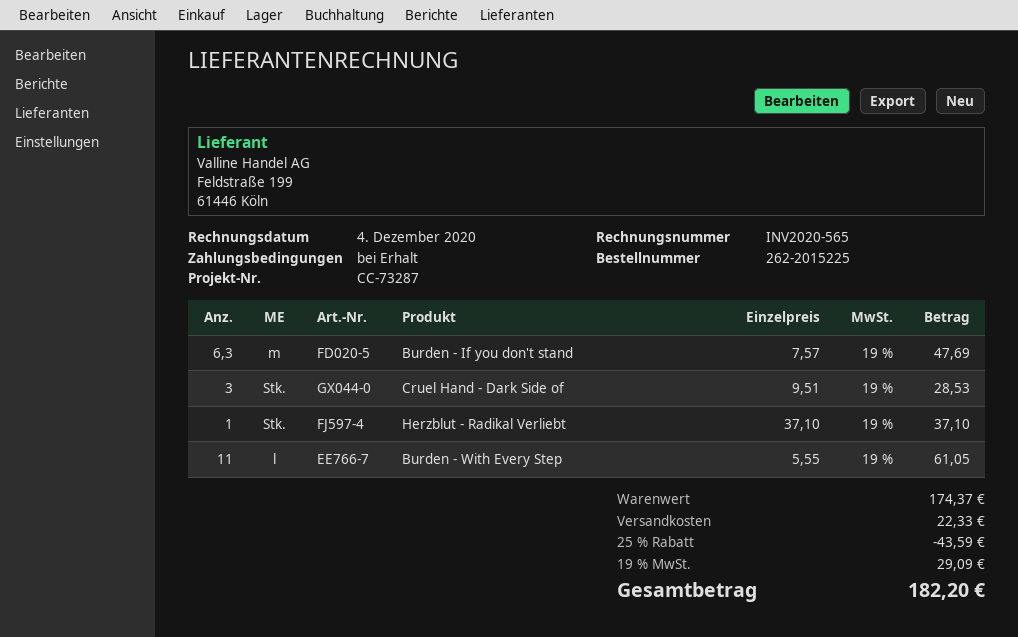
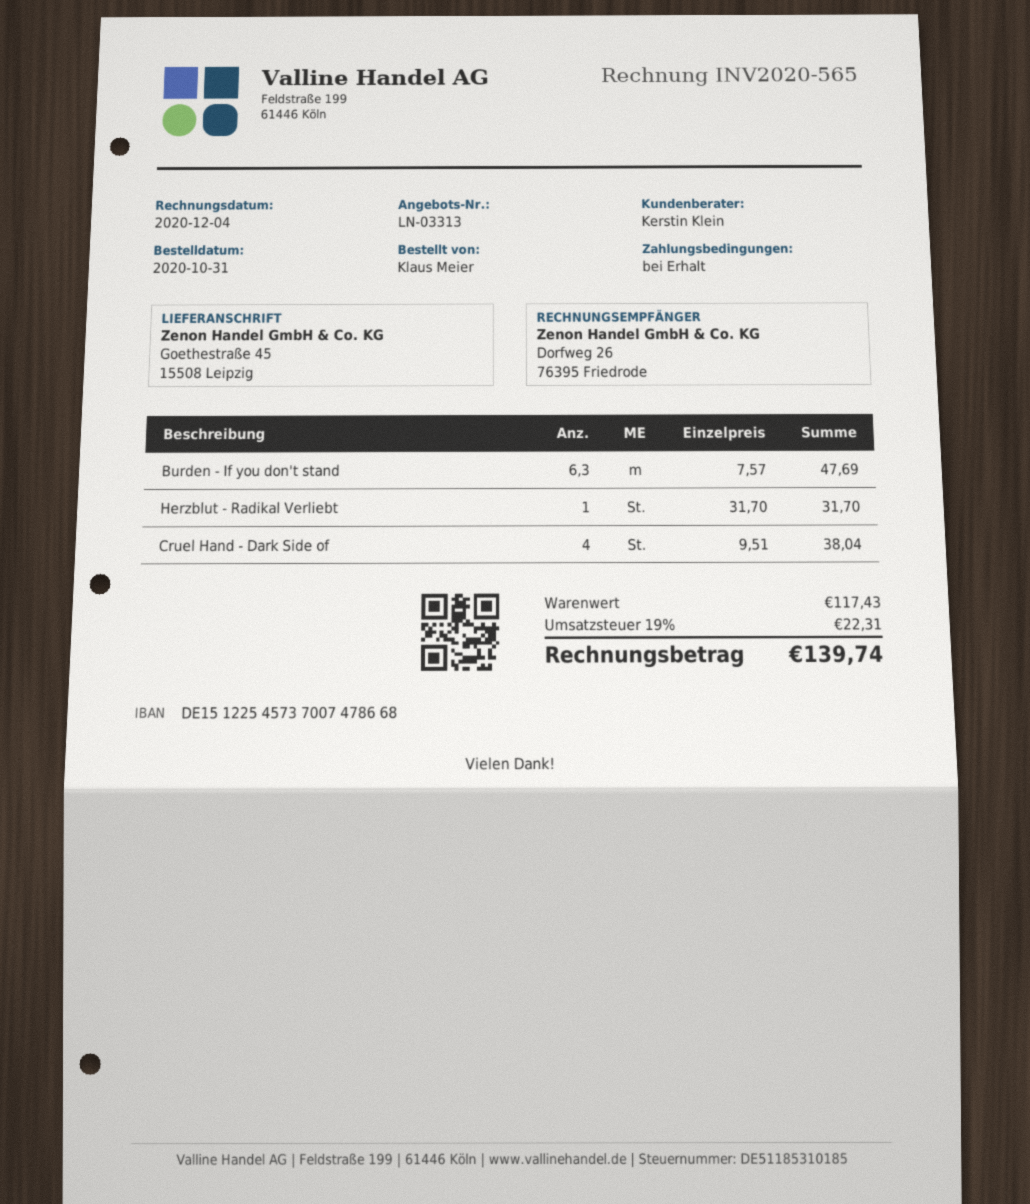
Cruel Hand - Dark Side of: 3 x 9.51 = 28.53 -> 4 x 9.51 = 38.04
Herzblut - Radikal Verliebt: 1 x 37.10 = 37.10 -> 1 x 31.70 = 31.70
Burden - With Every Step: 11 x 5.55 = 61.05 -> none
subtotal: 174.37 -> 117.43
discount: 25% = 43.59 -> none
shipping: 22.33 -> none
tax: 19% = 29.09 -> 19% = 22.31
total: 182.20 -> 139.74

